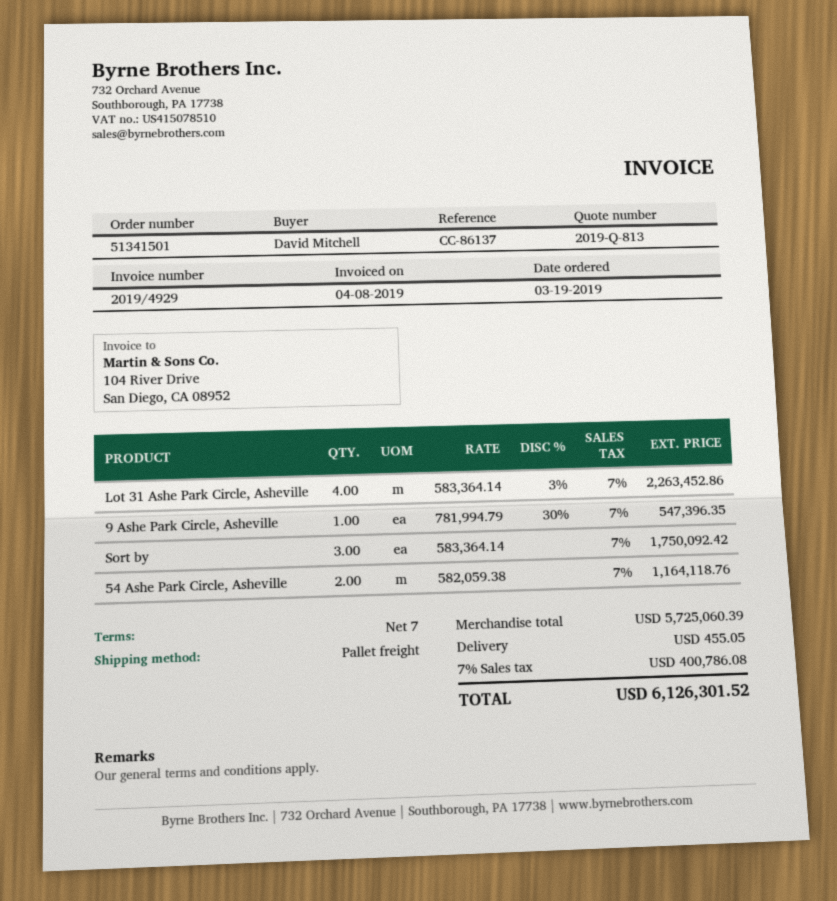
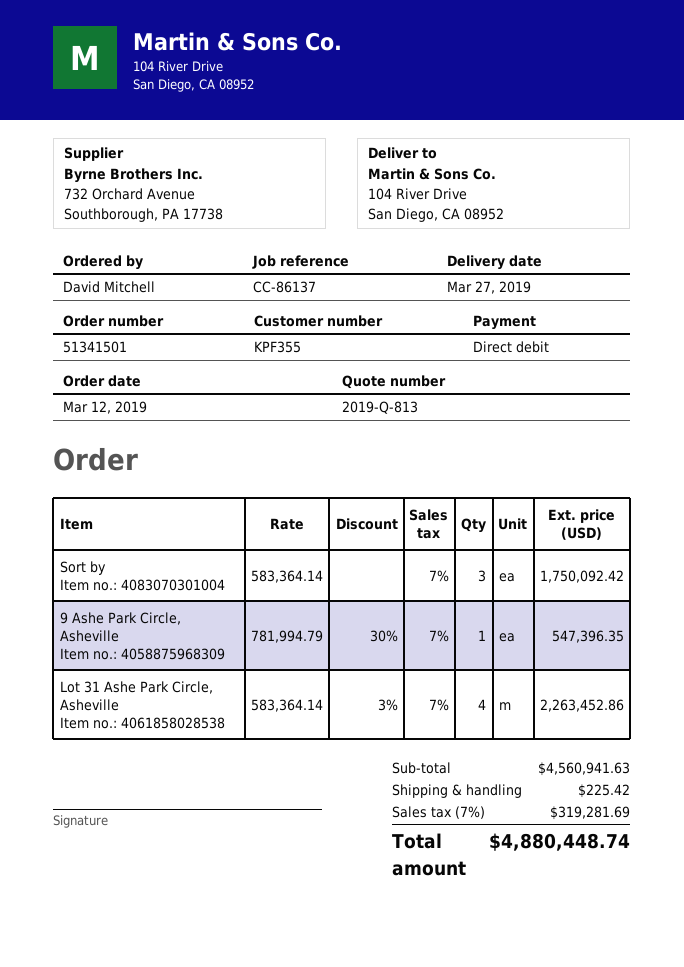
order date: 2019-03-19 -> 2019-03-12
54 Ashe Park Circle, Asheville: 2 x 582059.38 = 1164118.76 -> none
subtotal: 5725060.39 -> 4560941.63
shipping: 455.05 -> 225.42
tax: 7% = 400786.08 -> 7% = 319281.69
total: 6126301.52 -> 4880448.74

